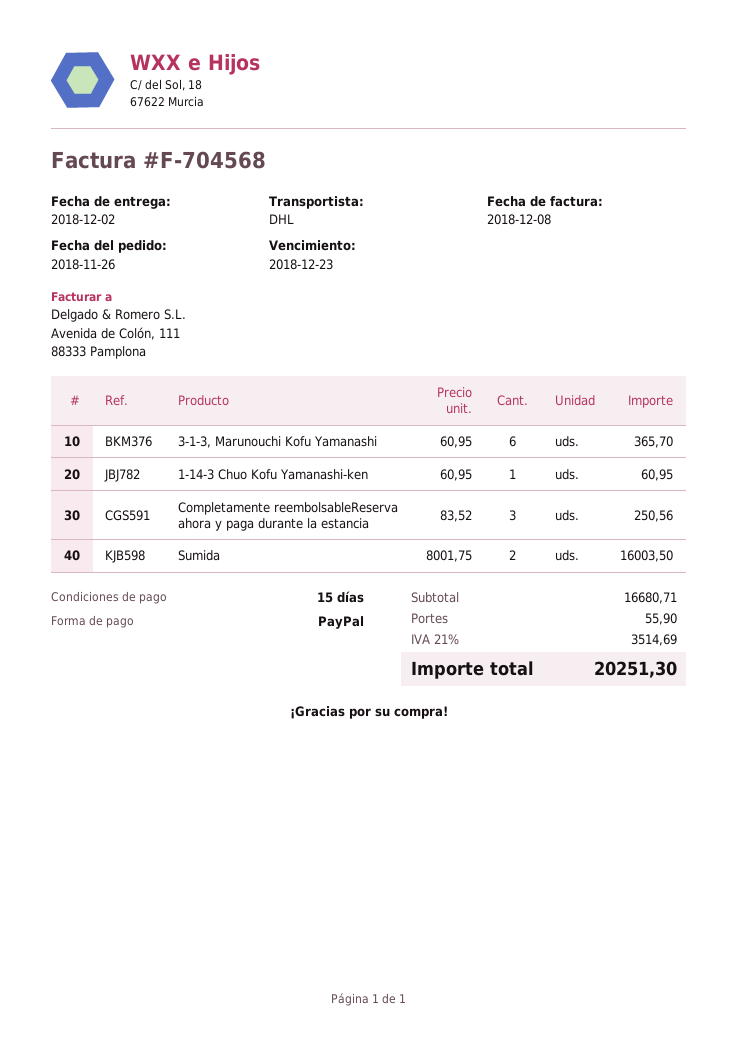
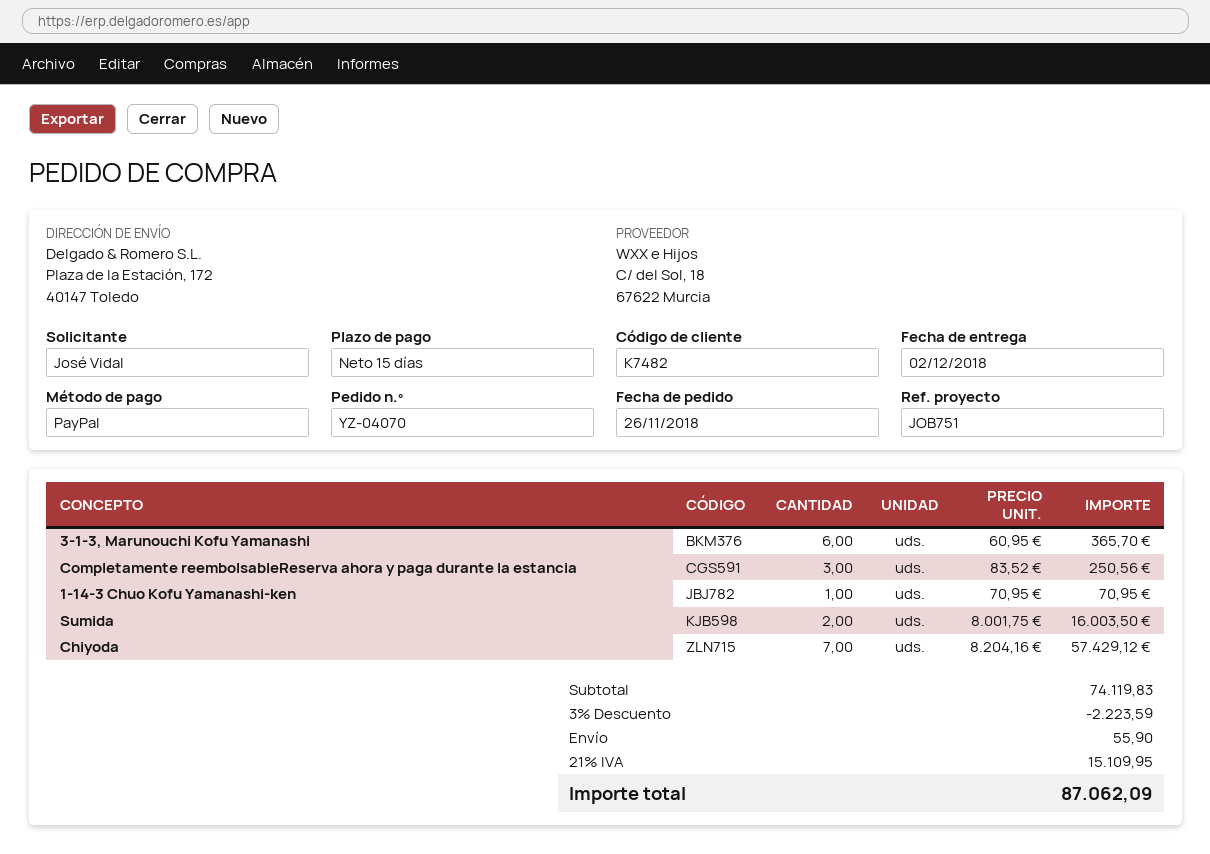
1-14-3 Chuo Kofu Yamanashi-ken: 1 x 60.95 = 60.95 -> 1 x 70.95 = 70.95
Chiyoda: none -> 7 x 8204.16 = 57429.12
subtotal: 16680.71 -> 74119.83
discount: none -> 3% = 2223.59
tax: 21% = 3514.69 -> 21% = 15109.95
total: 20251.30 -> 87062.09

